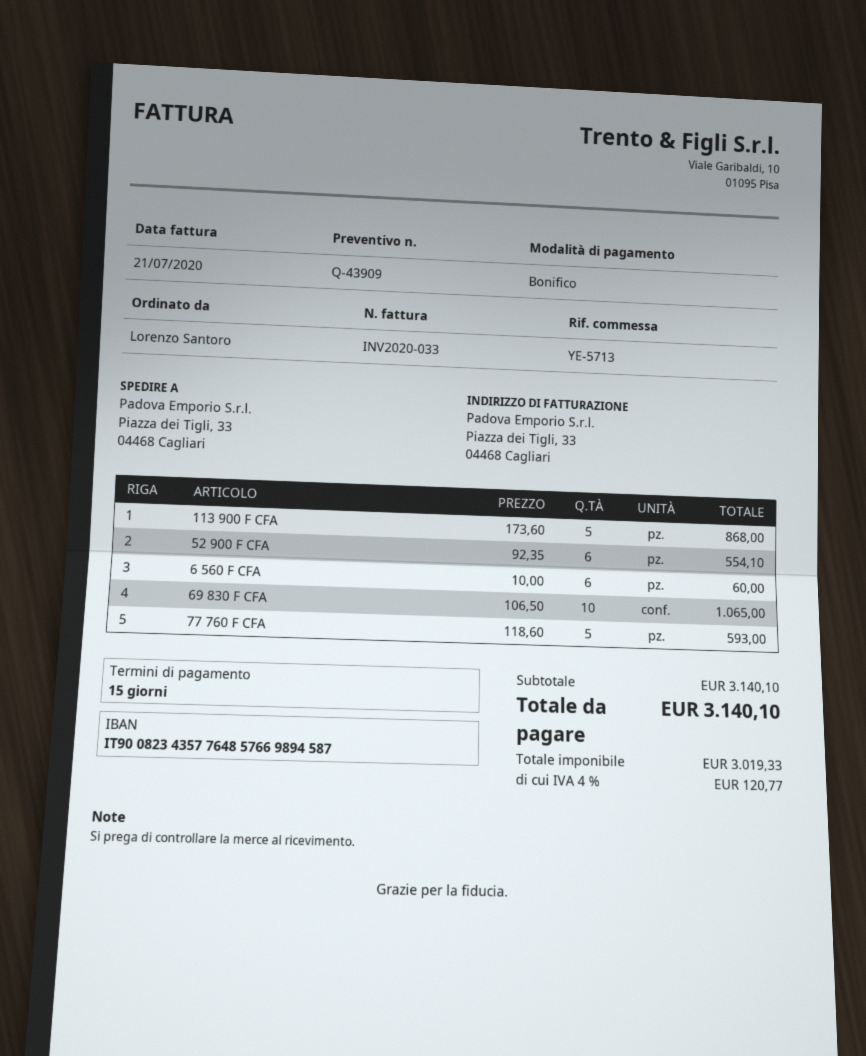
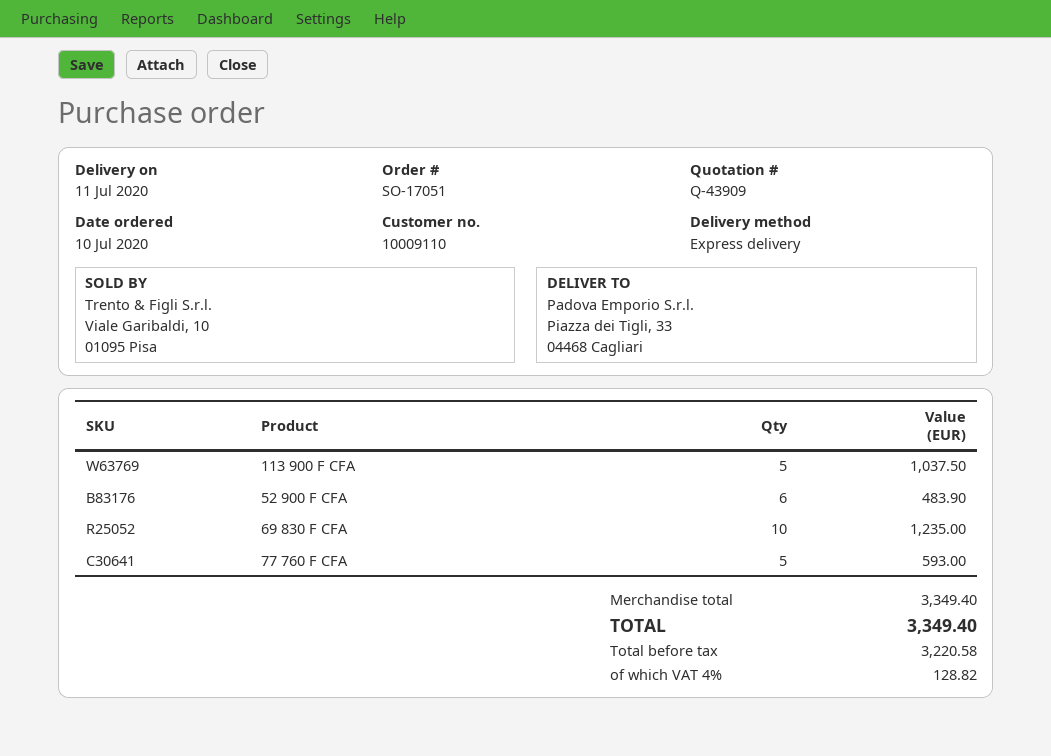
113 900 F CFA: 5 for 868.00 -> 5 for 1037.50
52 900 F CFA: 6 for 554.10 -> 6 for 483.90
6 560 F CFA: 6 for 60.00 -> none
69 830 F CFA: 10 for 1065.00 -> 10 for 1235.00
subtotal: 3140.10 -> 3349.40
net: 3019.33 -> 3220.58
tax: 4% = 120.77 -> 4% = 128.82
total: 3140.10 -> 3349.40

